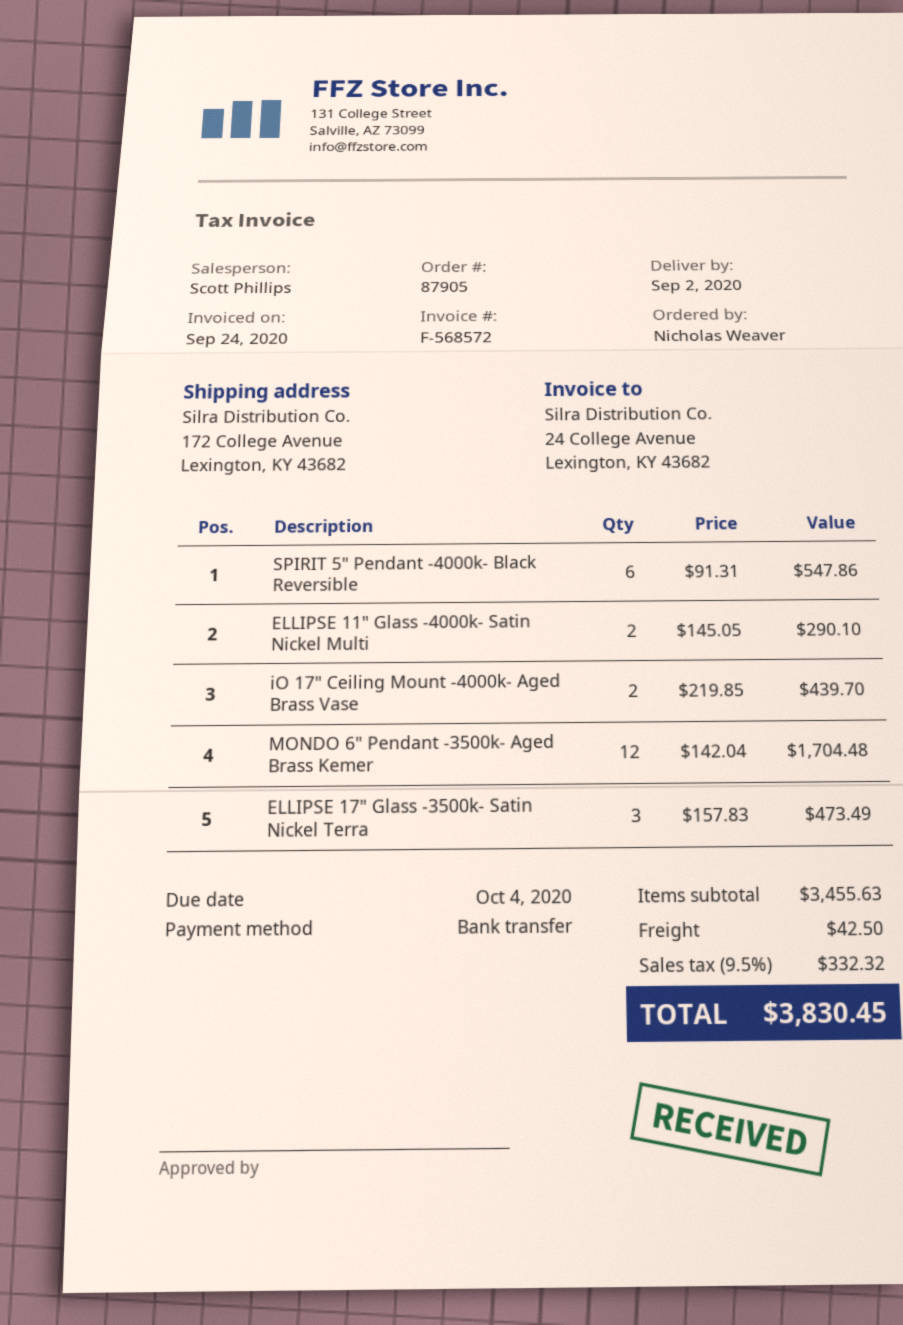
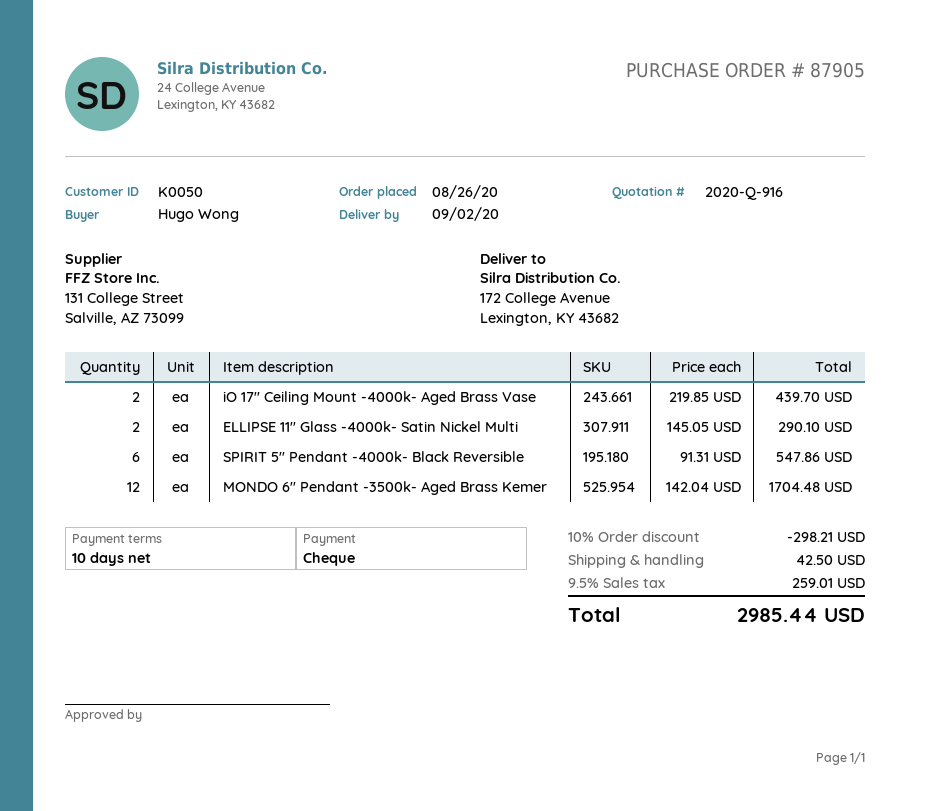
ordered by: Nicholas Weaver -> Hugo Wong
payment method: bank transfer -> cheque
ELLIPSE 17" Glass -3500k- Satin Nickel Terra: 3 x 157.83 = 473.49 -> none
discount: none -> 10% = 298.21
tax: 9.5% = 332.32 -> 9.5% = 259.01
total: 3830.45 -> 2985.44

